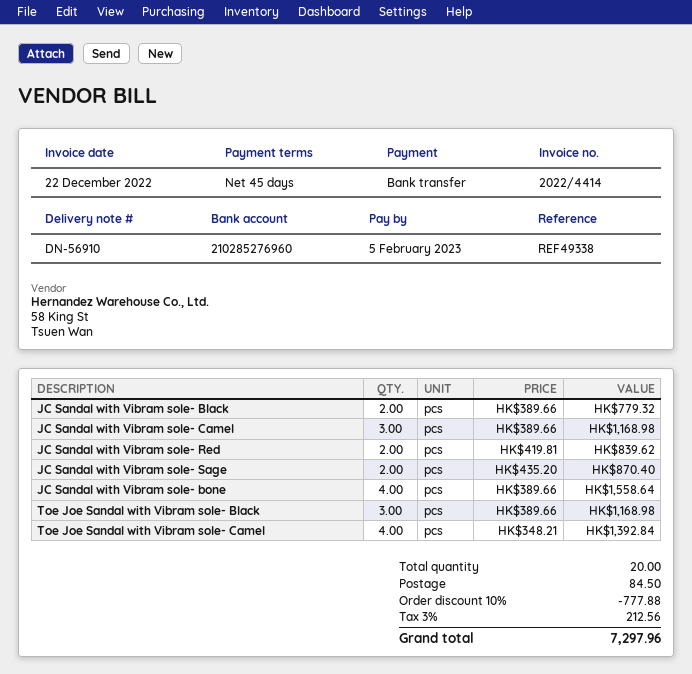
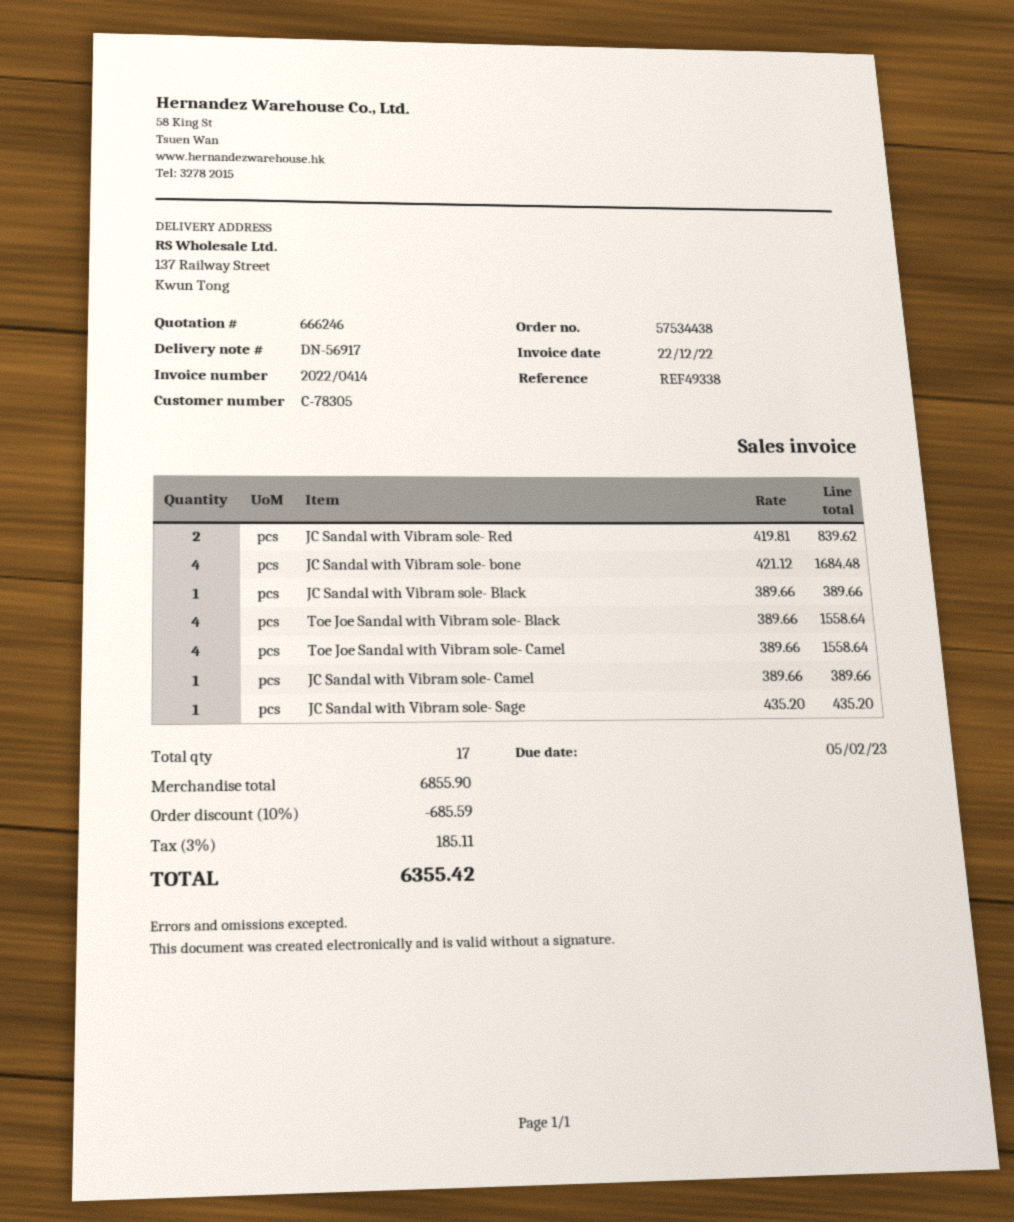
delivery note number: DN-56910 -> DN-56917
invoice number: 2022/4414 -> 2022/0414
JC Sandal with Vibram sole- Black: 2 x 389.66 = 779.32 -> 1 x 389.66 = 389.66
JC Sandal with Vibram sole- Camel: 3 x 389.66 = 1168.98 -> 1 x 389.66 = 389.66
JC Sandal with Vibram sole- Sage: 2 x 435.20 = 870.40 -> 1 x 435.20 = 435.20
JC Sandal with Vibram sole- bone: 4 x 389.66 = 1558.64 -> 4 x 421.12 = 1684.48
Toe Joe Sandal with Vibram sole- Black: 3 x 389.66 = 1168.98 -> 4 x 389.66 = 1558.64
Toe Joe Sandal with Vibram sole- Camel: 4 x 348.21 = 1392.84 -> 4 x 389.66 = 1558.64
total quantity: 20 -> 17
discount: 10% = 777.88 -> 10% = 685.59
shipping: 84.50 -> none
tax: 3% = 212.56 -> 3% = 185.11
total: 7297.96 -> 6355.42

